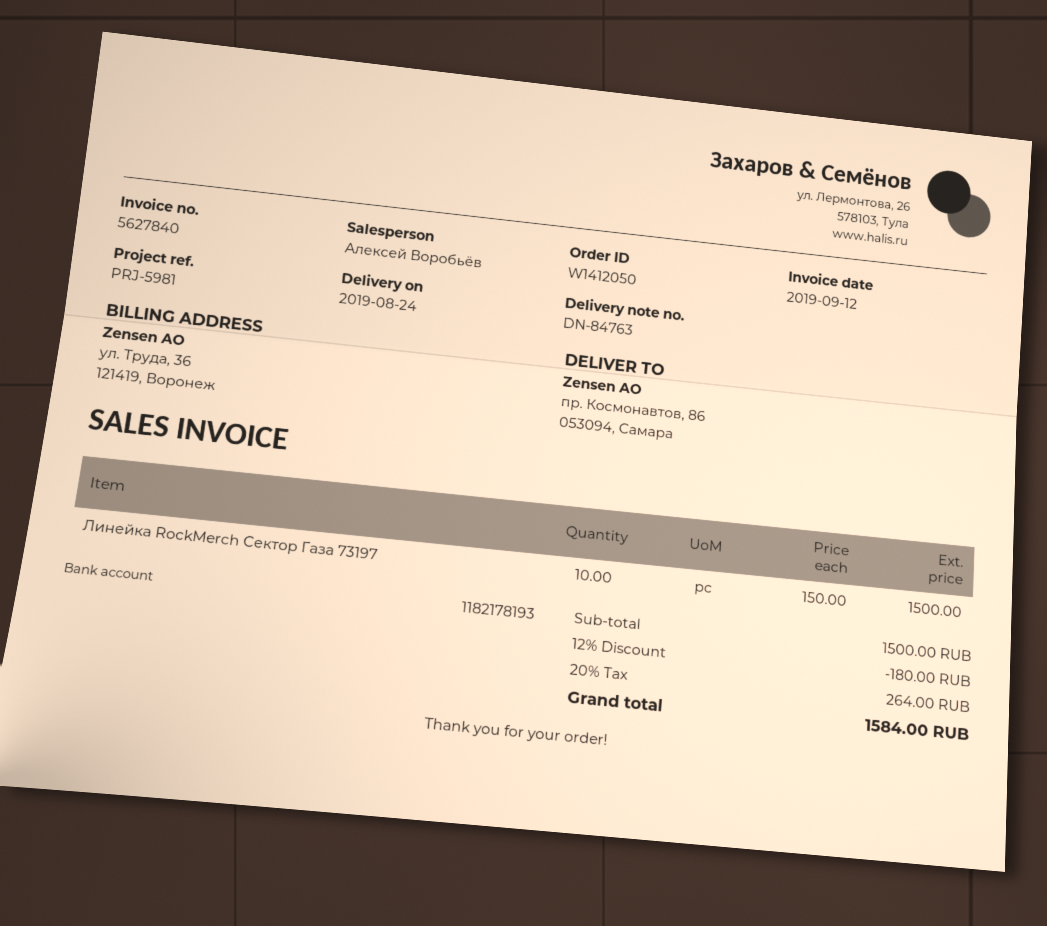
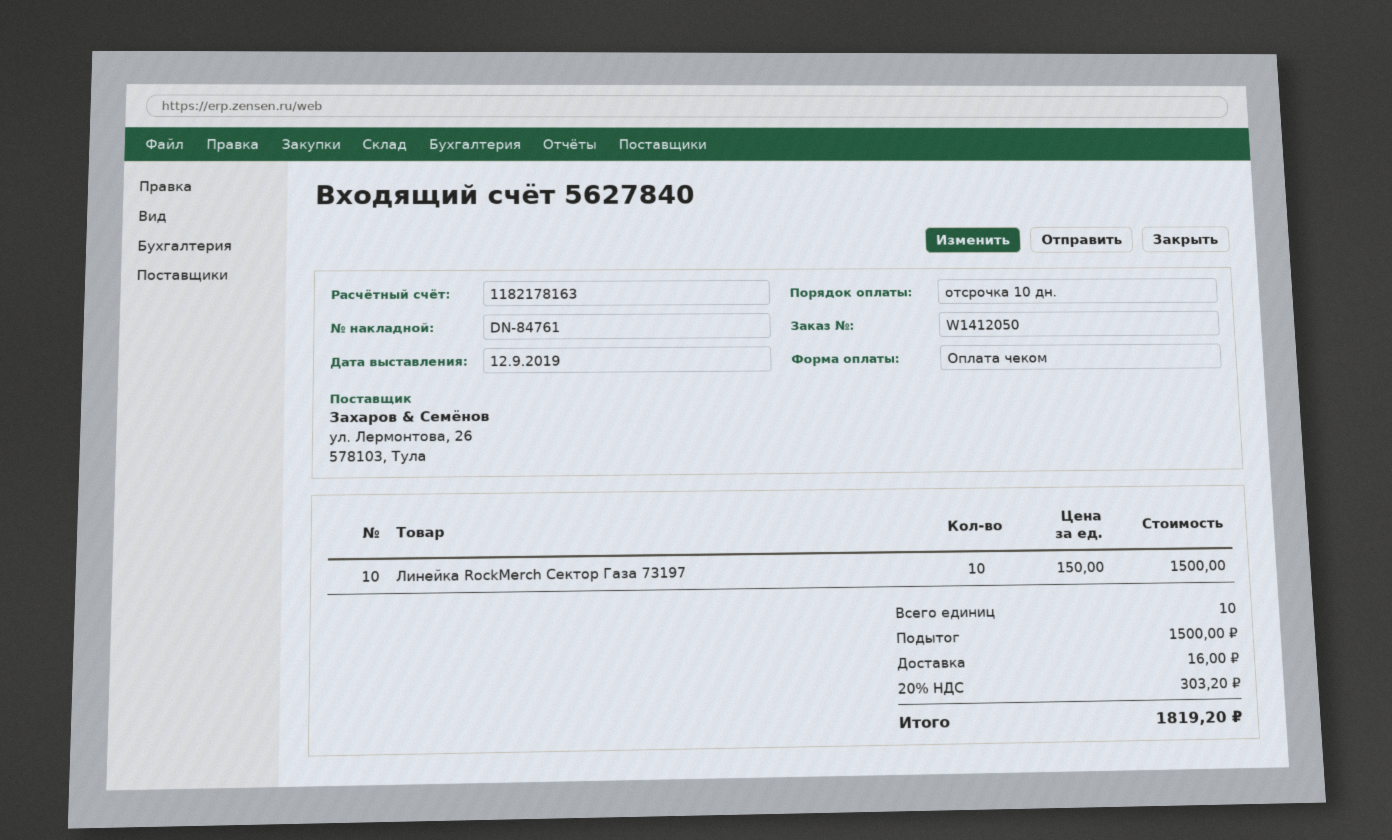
delivery note number: DN-84763 -> DN-84761
bank account: 1182178193 -> 1182178163
discount: 12% = 180.00 -> none
shipping: none -> 16.00
tax: 20% = 264.00 -> 20% = 303.20
total: 1584.00 -> 1819.20

